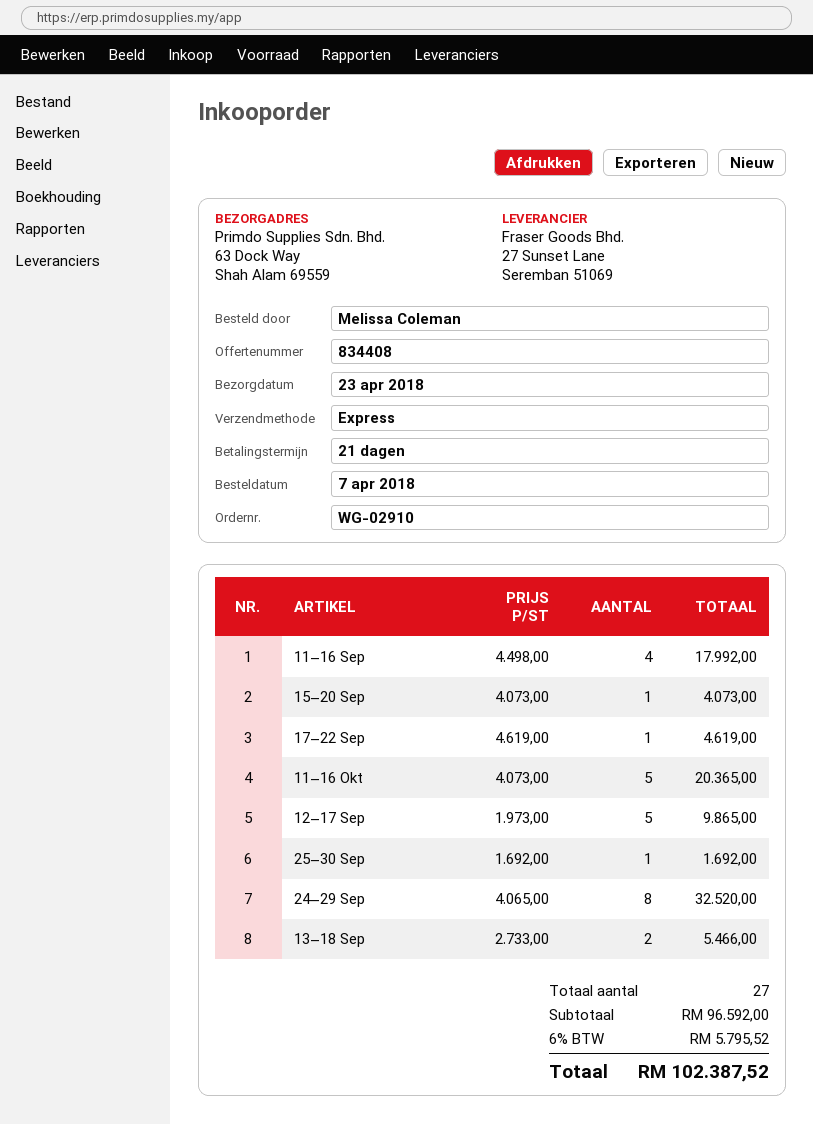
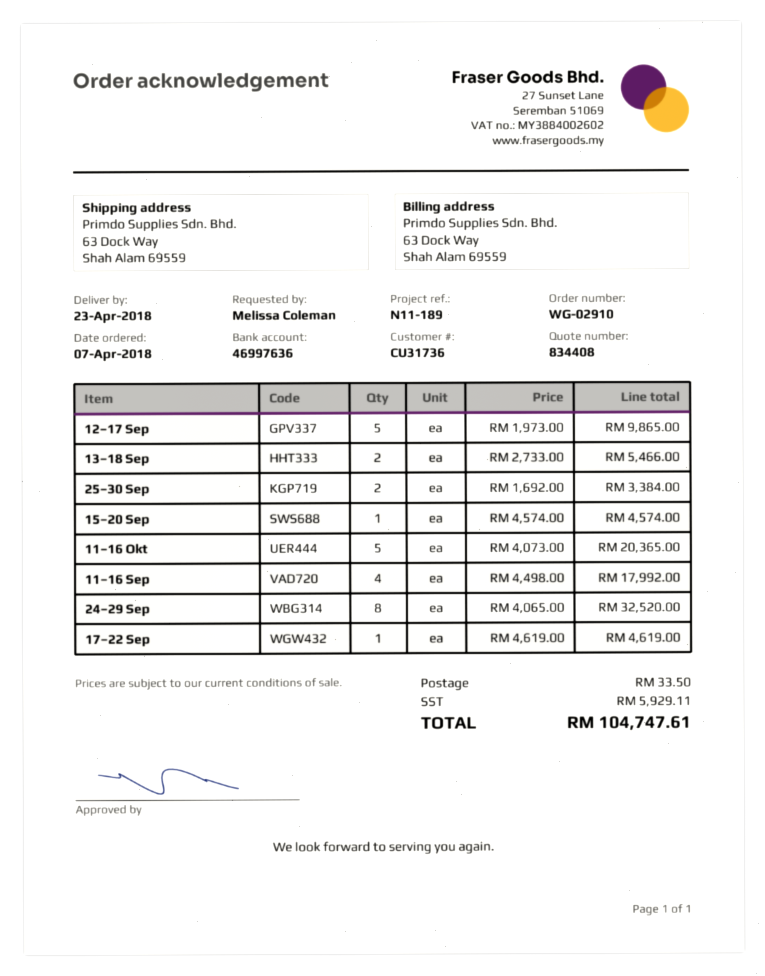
15–20 Sep: 1 x 4073.00 = 4073.00 -> 1 x 4574.00 = 4574.00
25–30 Sep: 1 x 1692.00 = 1692.00 -> 2 x 1692.00 = 3384.00
shipping: none -> 33.50
tax: 5795.52 -> 5929.11
total: 102387.52 -> 104747.61

